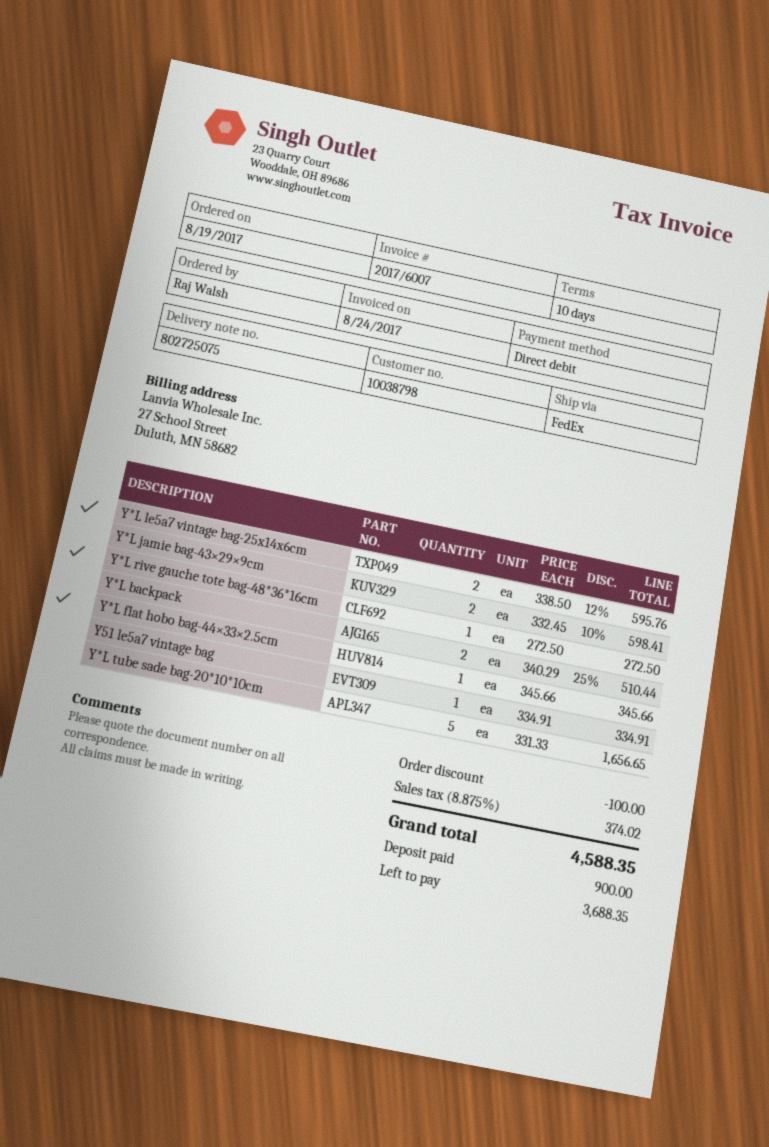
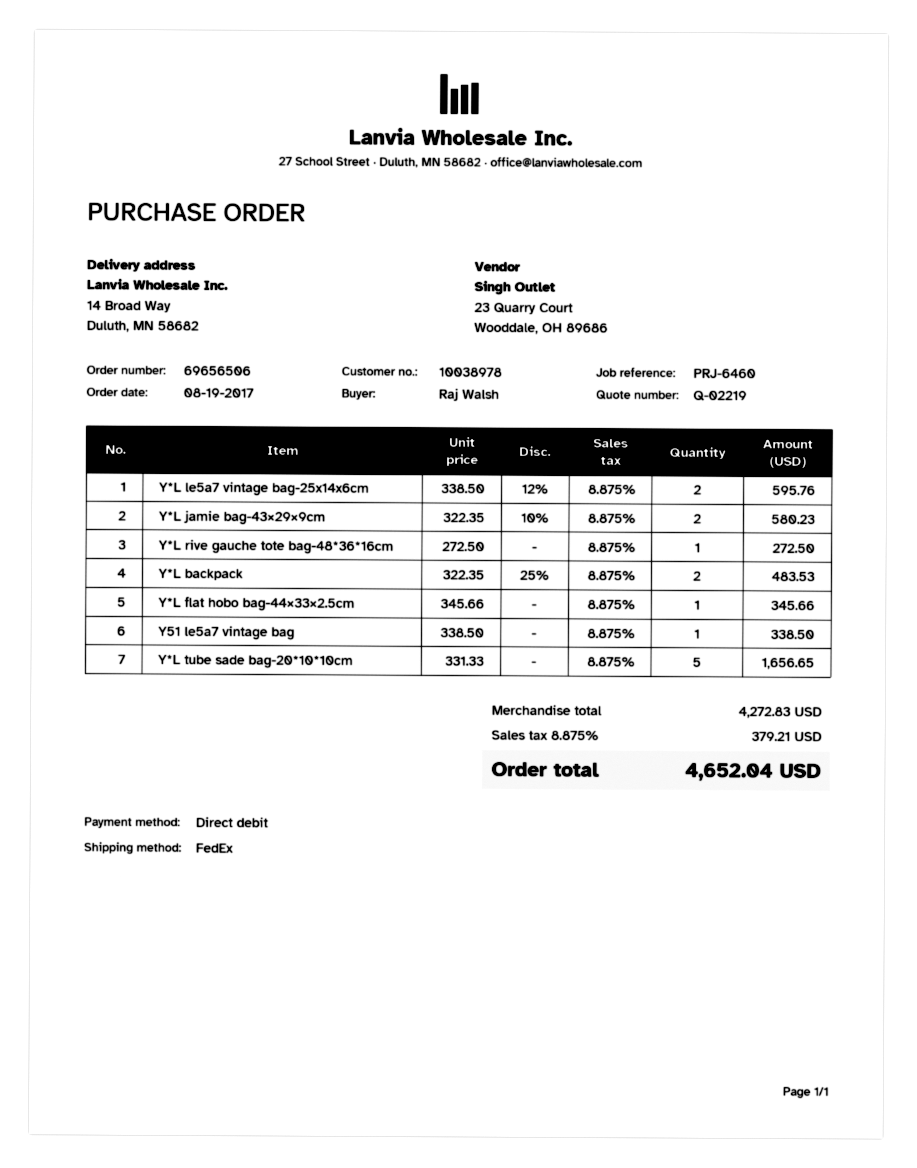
customer number: 10038798 -> 10038978
Y*L jamie bag-43×29×9cm: 2 x 332.45 - 10% = 598.41 -> 2 x 322.35 - 10% = 580.23
Y*L backpack: 2 x 340.29 - 25% = 510.44 -> 2 x 322.35 - 25% = 483.53
Y51 le5a7 vintage bag: 1 x 334.91 = 334.91 -> 1 x 338.50 = 338.50
discount: 100.00 -> none
tax: 8.875% = 374.02 -> 8.875% = 379.21
total: 4588.35 -> 4652.04

